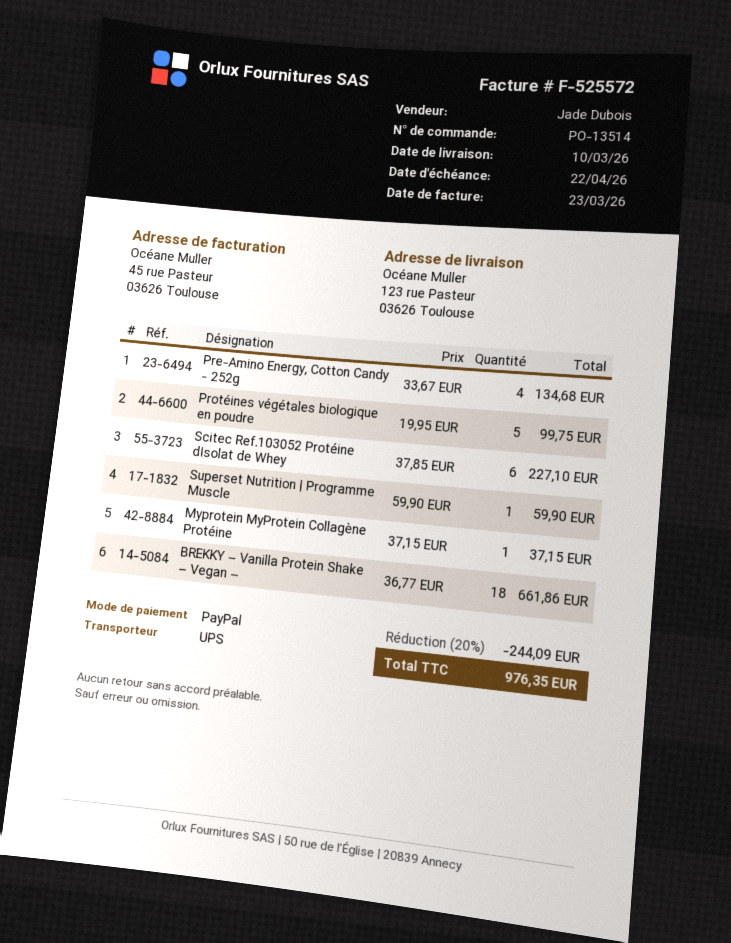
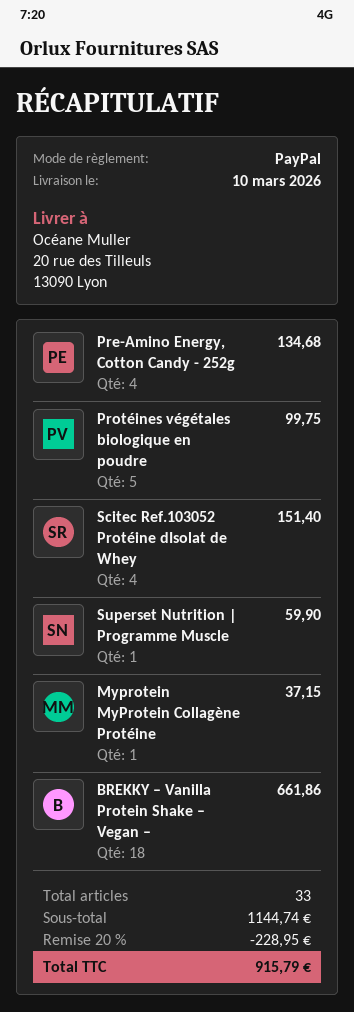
ship to: 123 rue Pasteur, 03626 Toulouse -> 20 rue des Tilleuls, 13090 Lyon
Scitec Ref.103052 Protéine dIsolat de Whey: 6 for 227.10 -> 4 for 151.40
discount: 20% = 244.09 -> 20% = 228.95
total: 976.35 -> 915.79

